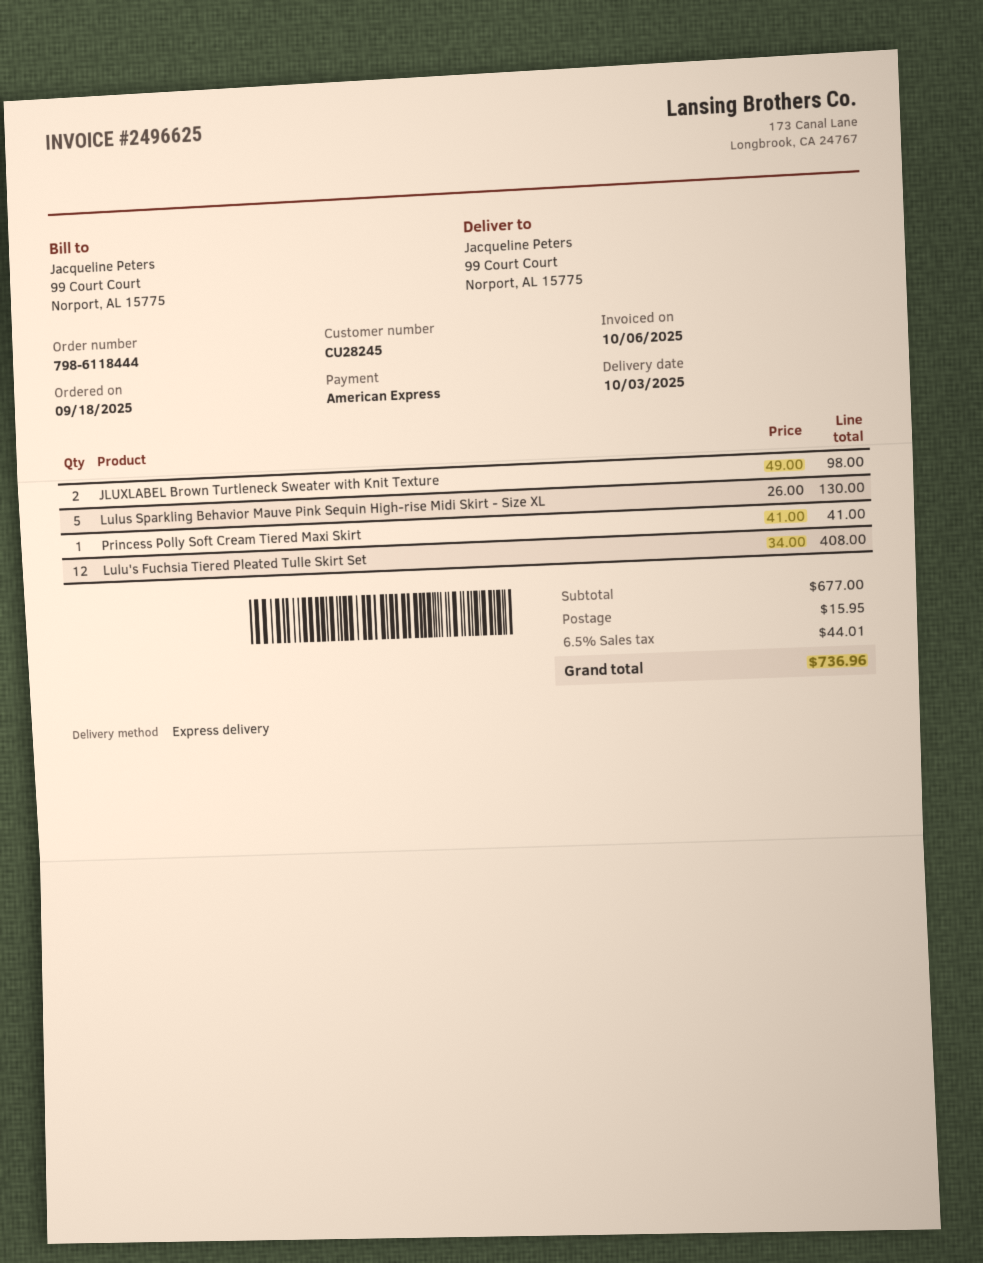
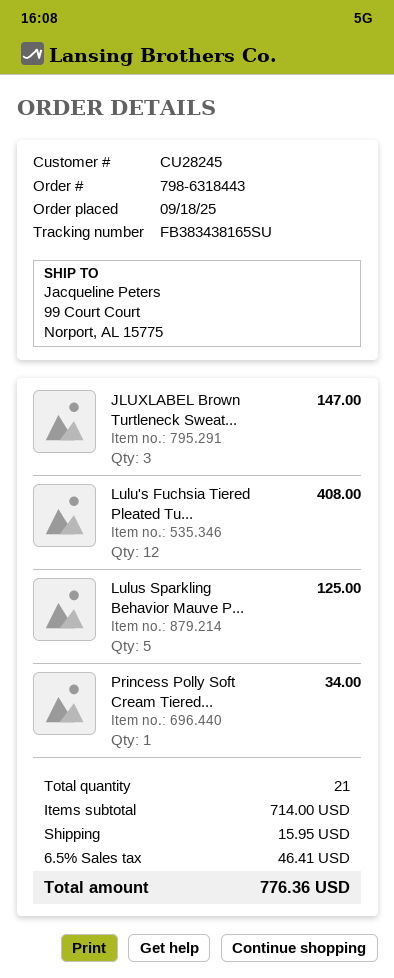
order number: 798-6118444 -> 798-6318443
JLUXLABEL Brown Turtleneck Sweater with Knit Texture: 2 for 98.00 -> 3 for 147.00
Lulus Sparkling Behavior Mauve Pink Sequin High-rise Midi Skirt - Size XL: 5 for 130.00 -> 5 for 125.00
Princess Polly Soft Cream Tiered Maxi Skirt: 1 for 41.00 -> 1 for 34.00
subtotal: 677.00 -> 714.00
tax: 6.5% = 44.01 -> 6.5% = 46.41
total: 736.96 -> 776.36

